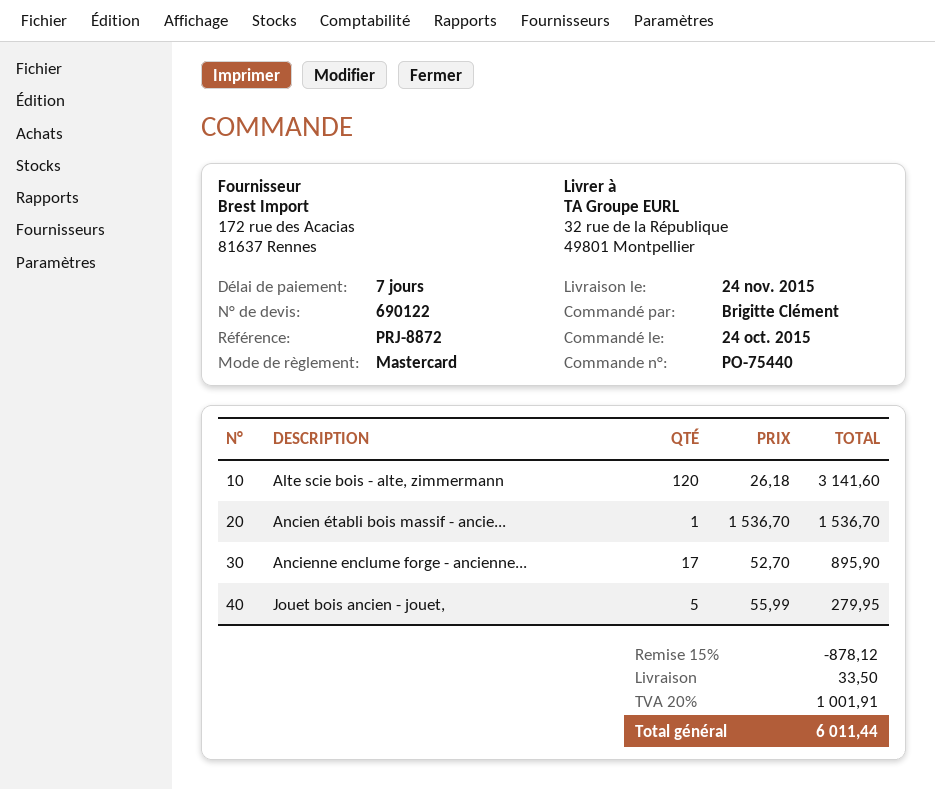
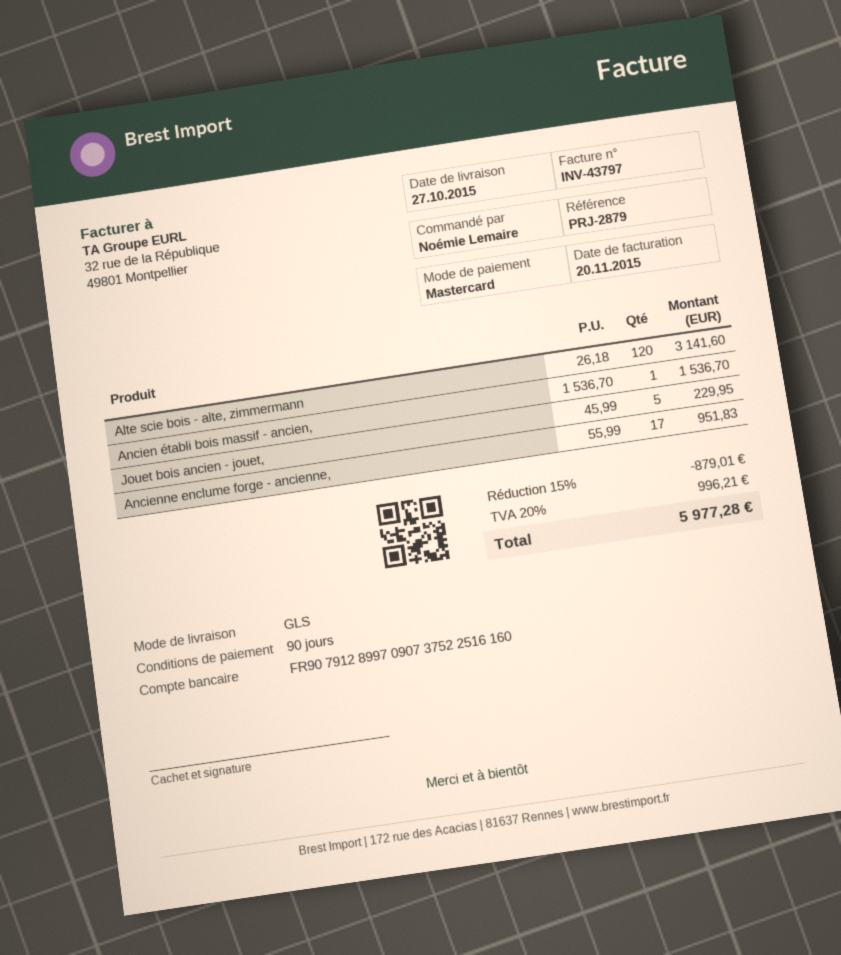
delivery date: 2015-11-24 -> 2015-10-27
payment terms: 7 days -> 90 days
reference: PRJ-8872 -> PRJ-2879
ordered by: Brigitte Clément -> Noémie Lemaire
Ancienne enclume forge - ancienne...: 17 x 52.70 = 895.90 -> 17 x 55.99 = 951.83
Jouet bois ancien - jouet,: 5 x 55.99 = 279.95 -> 5 x 45.99 = 229.95
discount: 15% = 878.12 -> 15% = 879.01
shipping: 33.50 -> none
tax: 20% = 1001.91 -> 20% = 996.21
total: 6011.44 -> 5977.28

